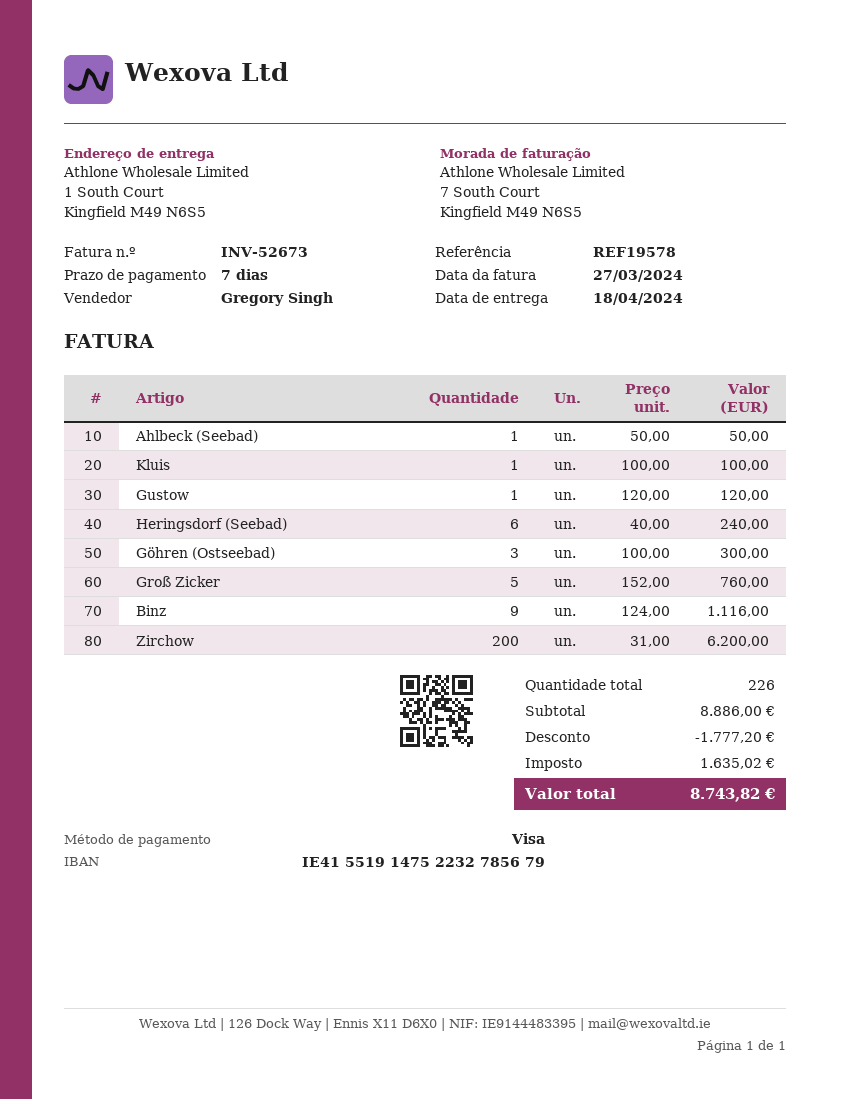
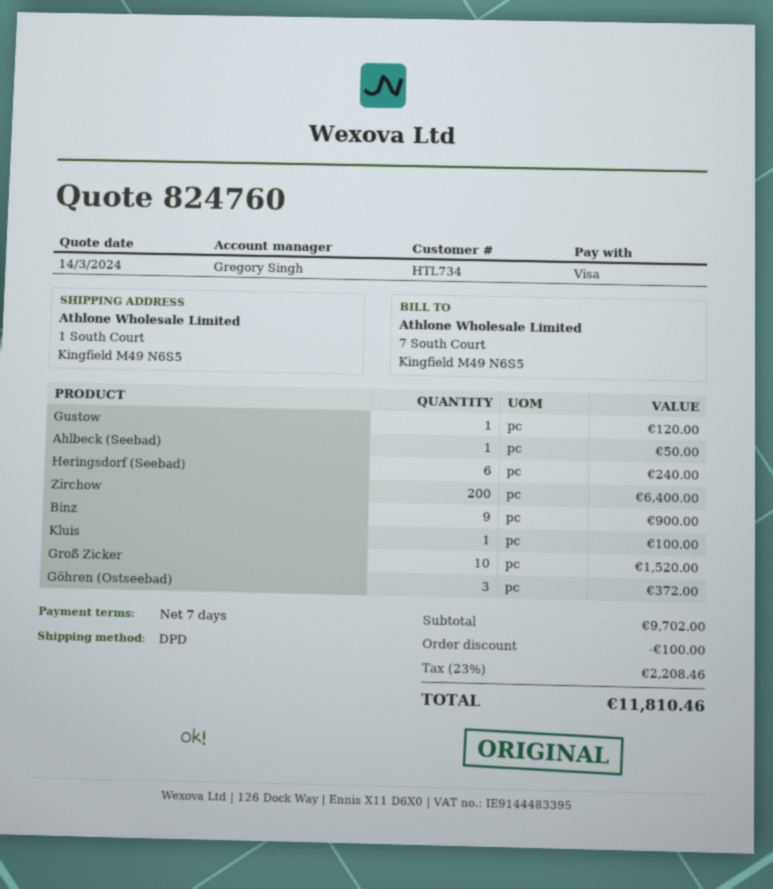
Göhren (Ostseebad): 3 for 300.00 -> 3 for 372.00
Groß Zicker: 5 for 760.00 -> 10 for 1520.00
Binz: 9 for 1116.00 -> 9 for 900.00
Zirchow: 200 for 6200.00 -> 200 for 6400.00
subtotal: 8886.00 -> 9702.00
discount: 1777.20 -> 100.00
tax: 1635.02 -> 2208.46
total: 8743.82 -> 11810.46

